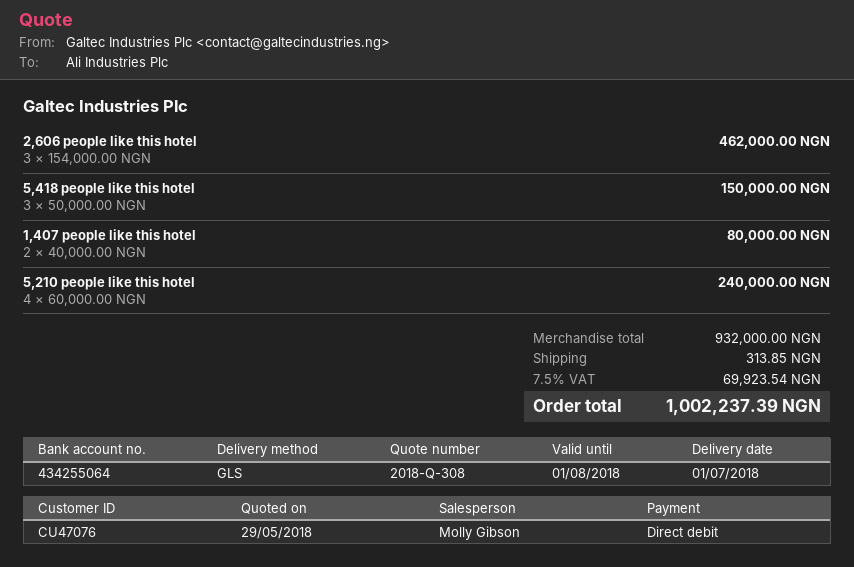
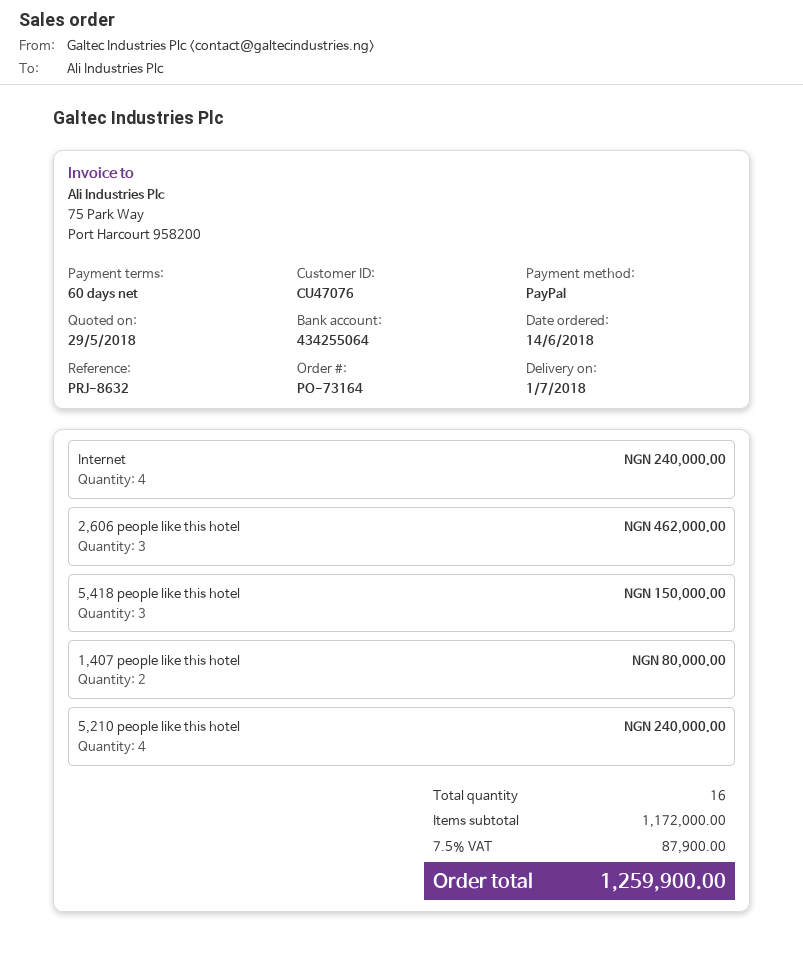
payment method: direct debit -> PayPal
Internet: none -> 4 for 240000.00
subtotal: 932000.00 -> 1172000.00
shipping: 313.85 -> none
tax: 7.5% = 69923.54 -> 7.5% = 87900.00
total: 1002237.39 -> 1259900.00

